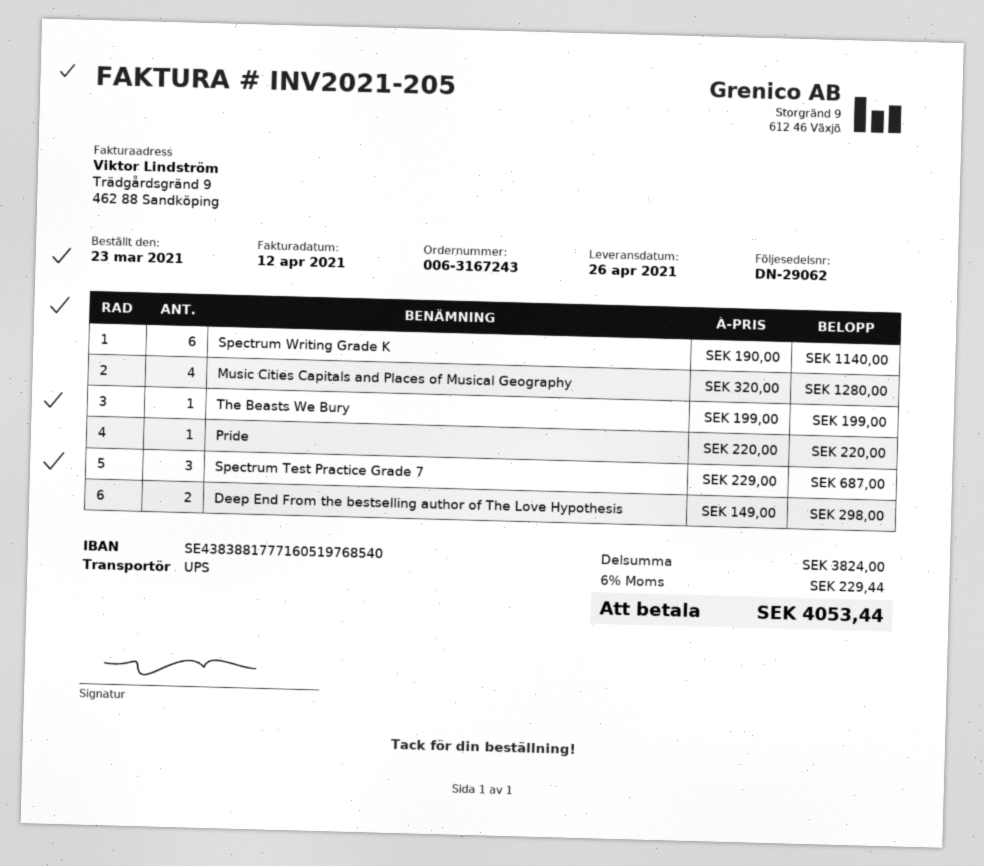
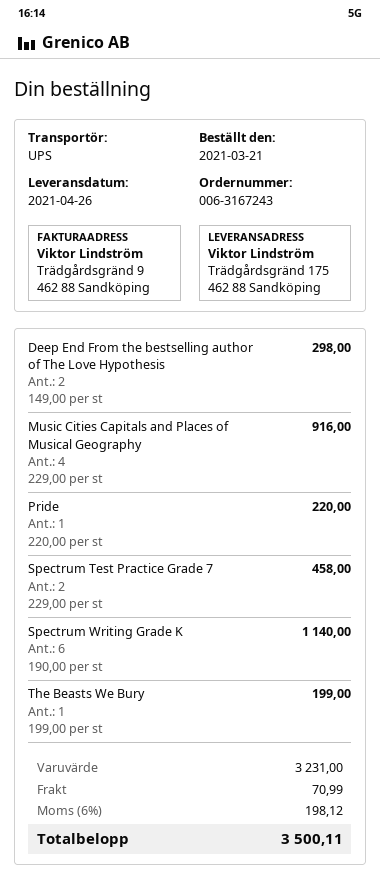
order date: 2021-03-23 -> 2021-03-21
Music Cities Capitals and Places of Musical Geography: 4 x 320.00 = 1280.00 -> 4 x 229.00 = 916.00
Spectrum Test Practice Grade 7: 3 x 229.00 = 687.00 -> 2 x 229.00 = 458.00
subtotal: 3824.00 -> 3231.00
shipping: none -> 70.99
tax: 6% = 229.44 -> 6% = 198.12
total: 4053.44 -> 3500.11

